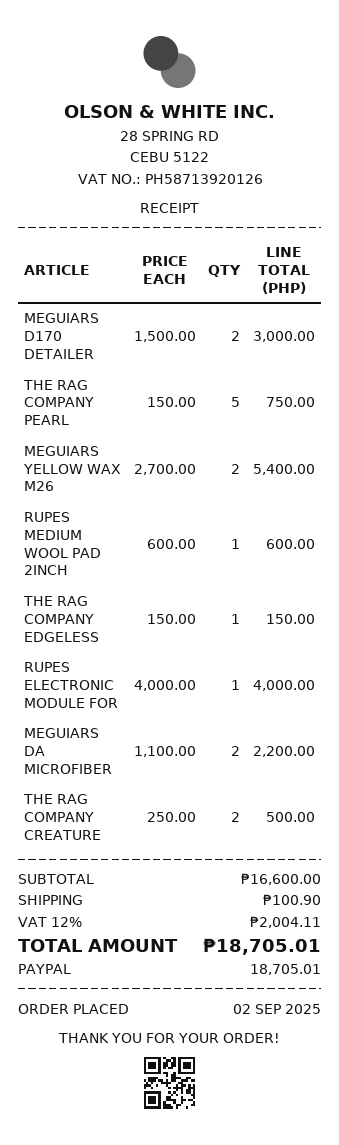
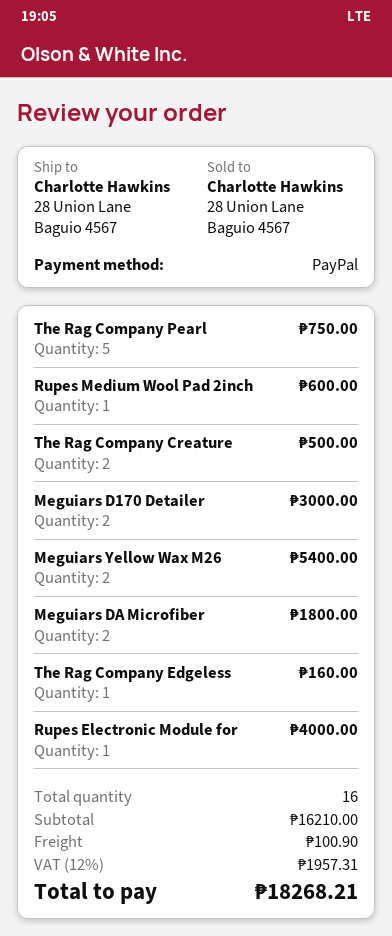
THE RAG COMPANY EDGELESS: 1 for 150.00 -> 1 for 160.00
MEGUIARS DA MICROFIBER: 2 for 2200.00 -> 2 for 1800.00
subtotal: 16600.00 -> 16210.00
tax: 12% = 2004.11 -> 12% = 1957.31
total: 18705.01 -> 18268.21

